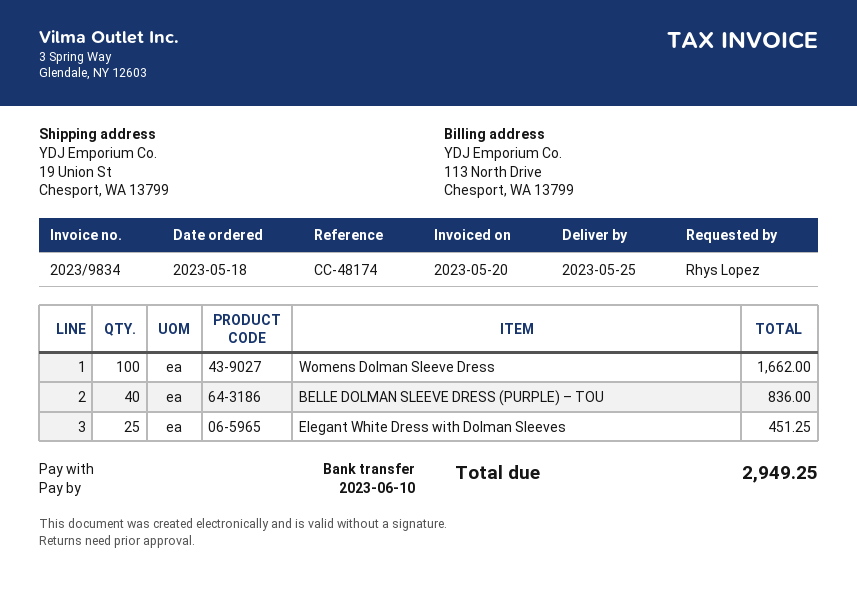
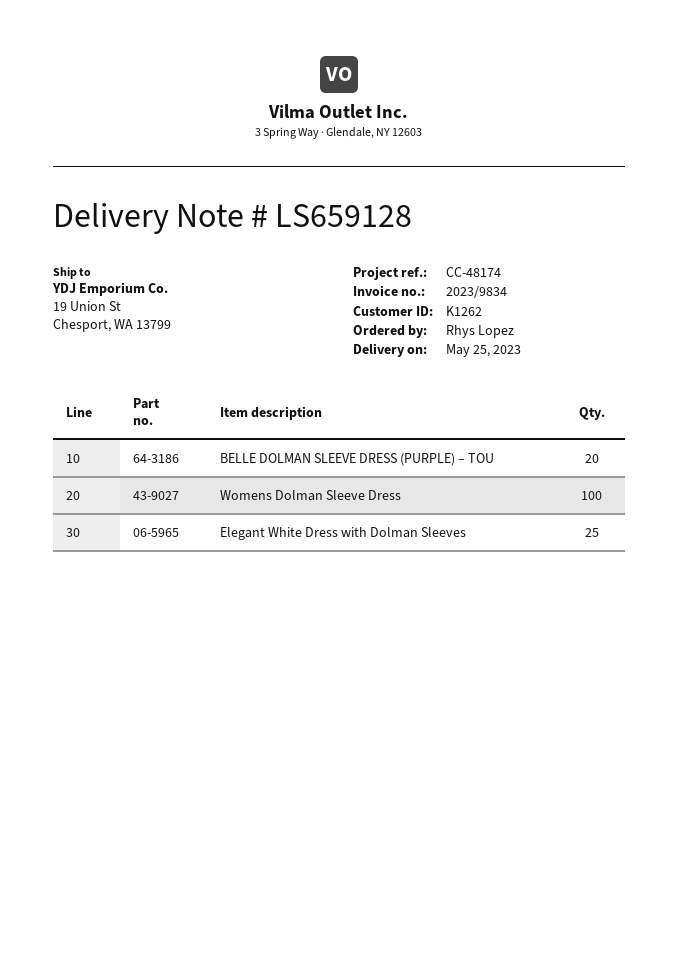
BELLE DOLMAN SLEEVE DRESS (PURPLE) – TOU: 40 -> 20

